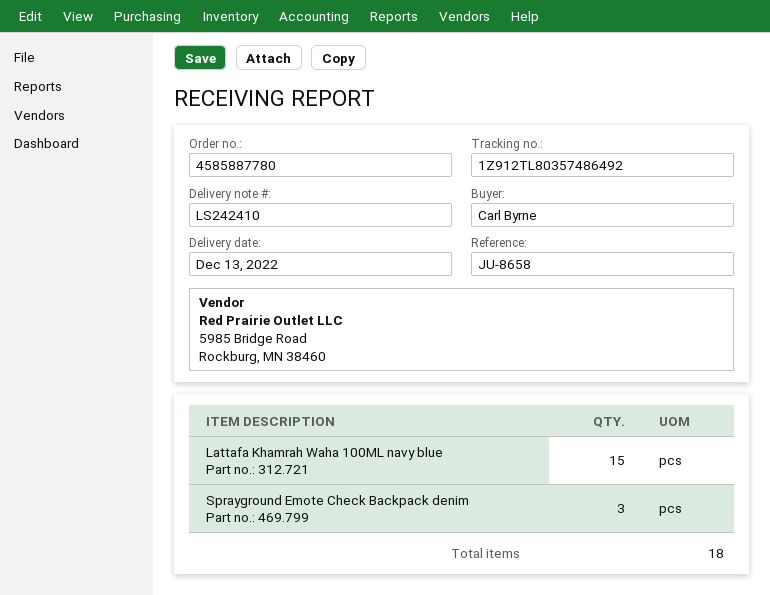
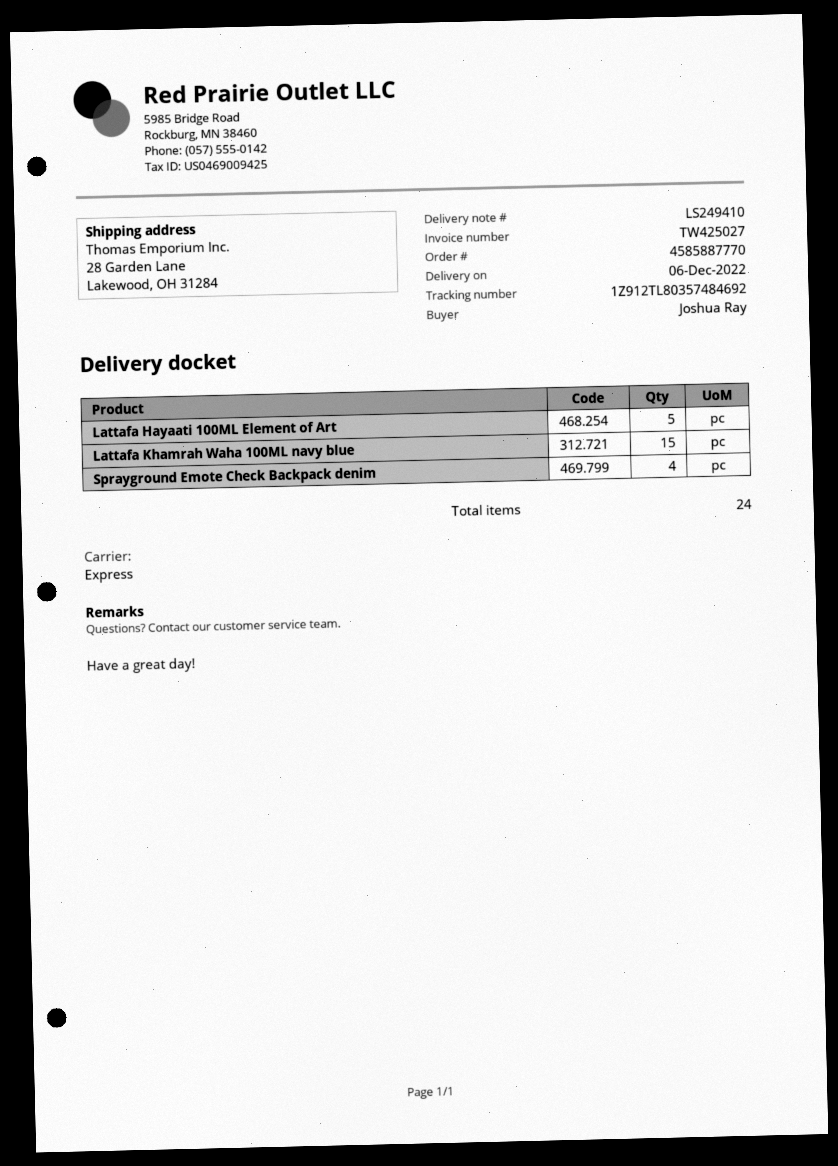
order number: 4585887780 -> 4585887770
delivery note number: LS242410 -> LS249410
delivery date: 2022-12-13 -> 2022-12-06
ordered by: Carl Byrne -> Joshua Ray
tracking number: 1Z912TL80357486492 -> 1Z912TL80357484692
Sprayground Emote Check Backpack denim: 3 -> 4
Lattafa Hayaati 100ML Element of Art: none -> 5
total quantity: 18 -> 24

